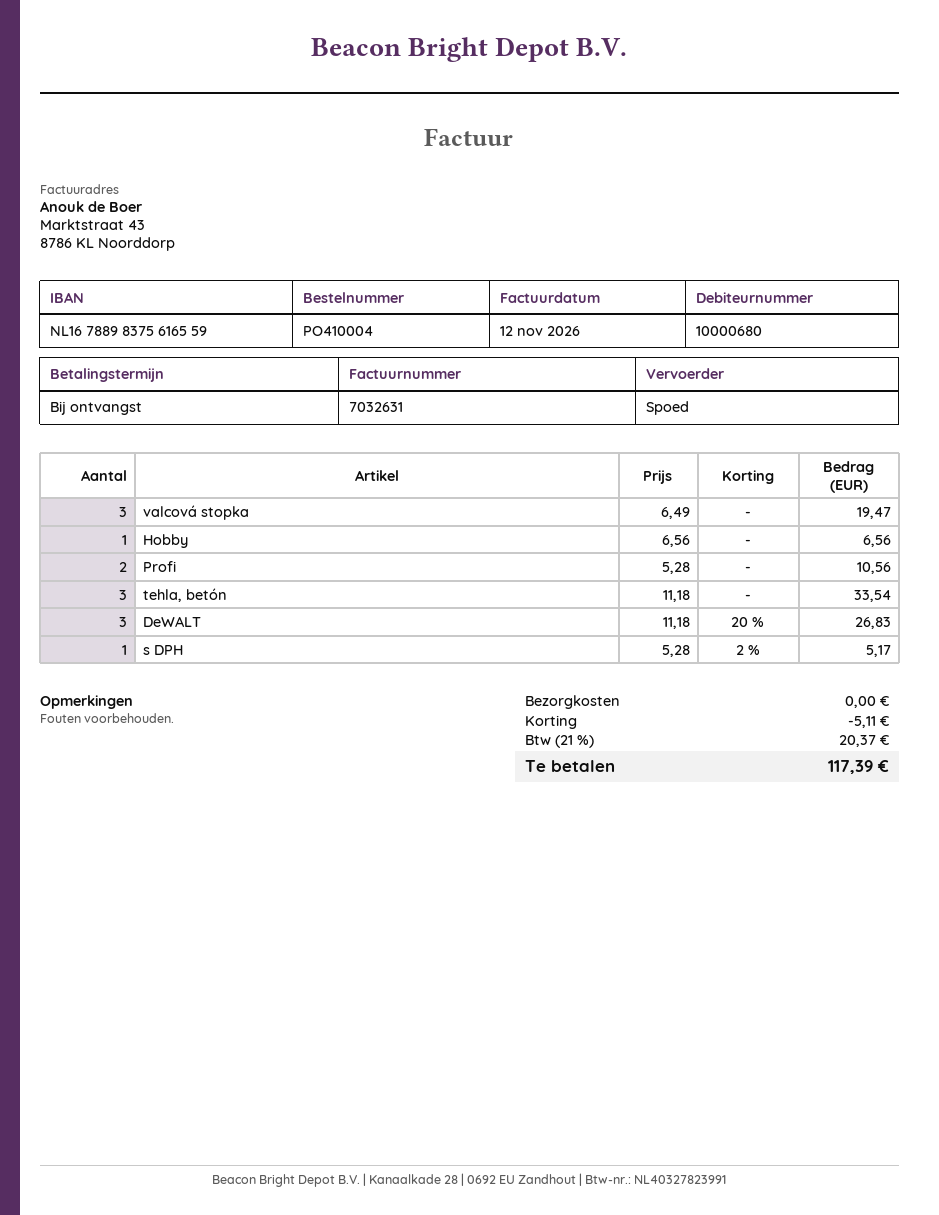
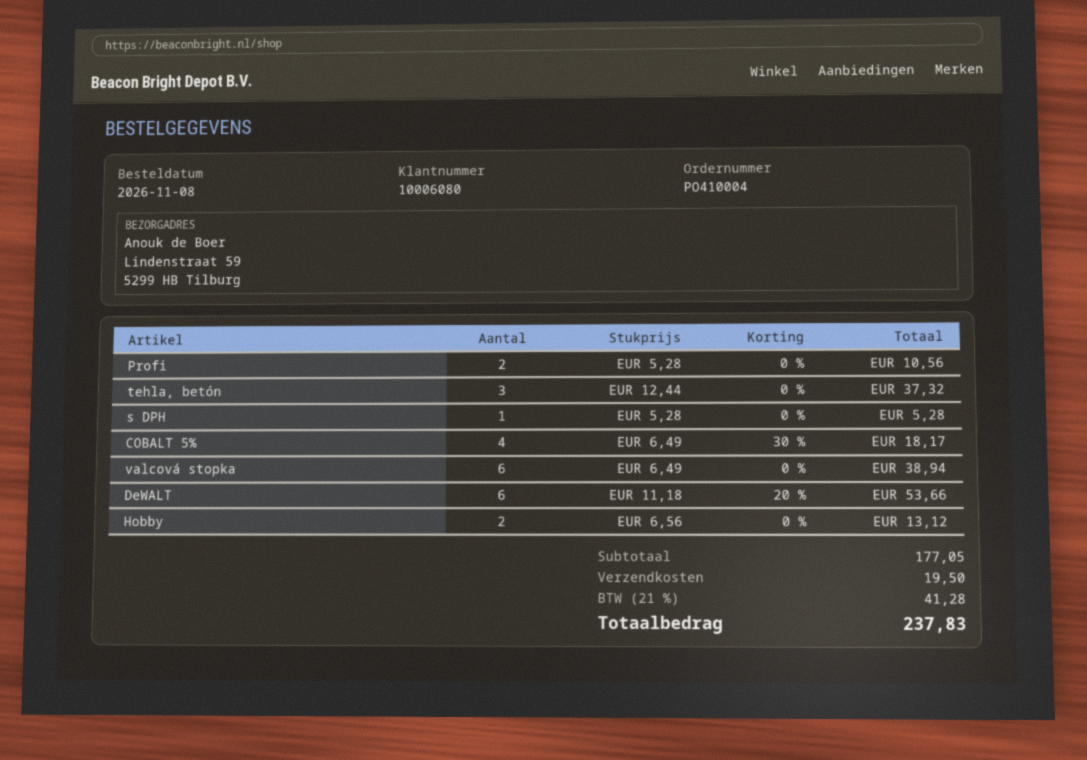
customer number: 10000680 -> 10006080
valcová stopka: 3 x 6.49 = 19.47 -> 6 x 6.49 = 38.94
Hobby: 1 x 6.56 = 6.56 -> 2 x 6.56 = 13.12
tehla, betón: 3 x 11.18 = 33.54 -> 3 x 12.44 = 37.32
DeWALT: 3 x 11.18 - 20% = 26.83 -> 6 x 11.18 - 20% = 53.66
s DPH: 1 x 5.28 - 2% = 5.17 -> 1 x 5.28 = 5.28
COBALT 5%: none -> 4 x 6.49 - 30% = 18.17
discount: 5.11 -> none
shipping: 0.00 -> 19.50
tax: 21% = 20.37 -> 21% = 41.28
total: 117.39 -> 237.83

